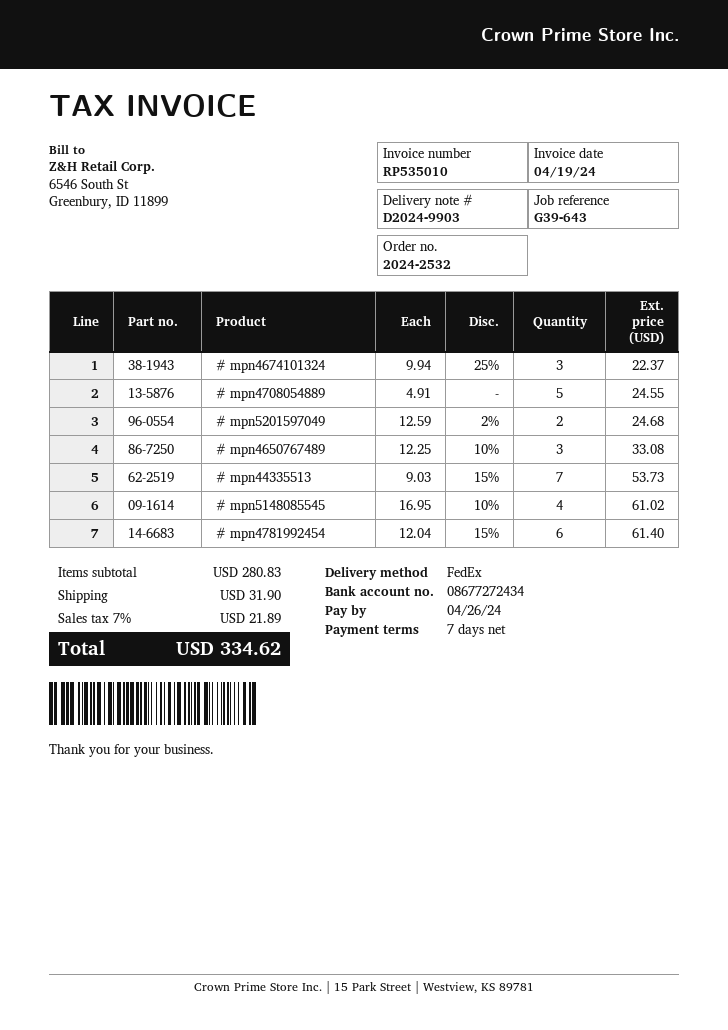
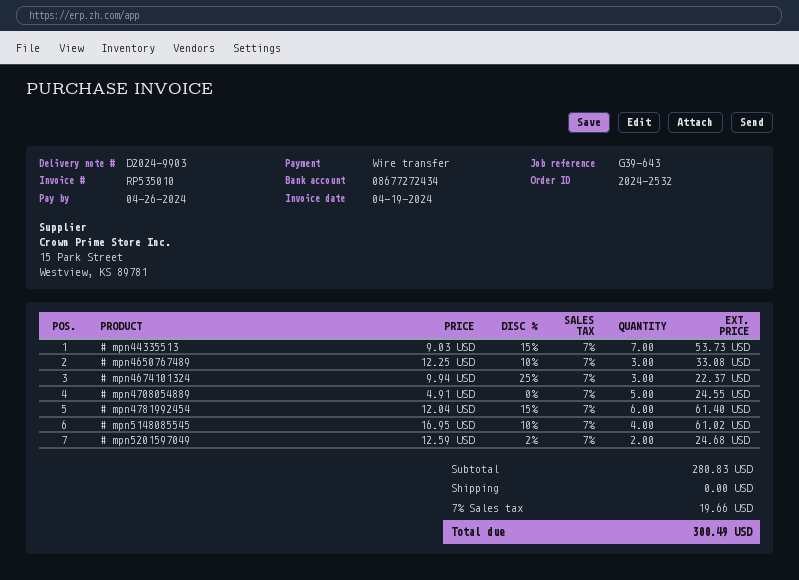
shipping: 31.90 -> 0.00
tax: 7% = 21.89 -> 7% = 19.66
total: 334.62 -> 300.49

